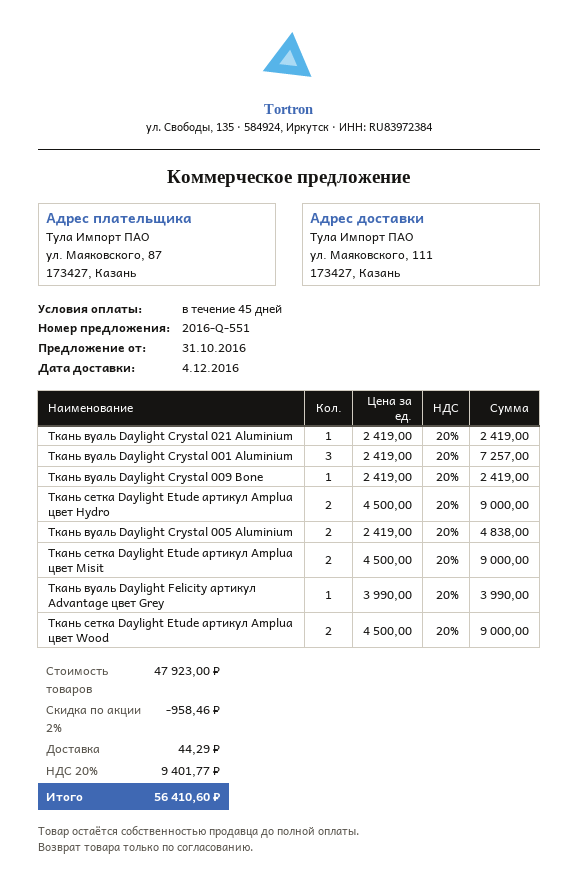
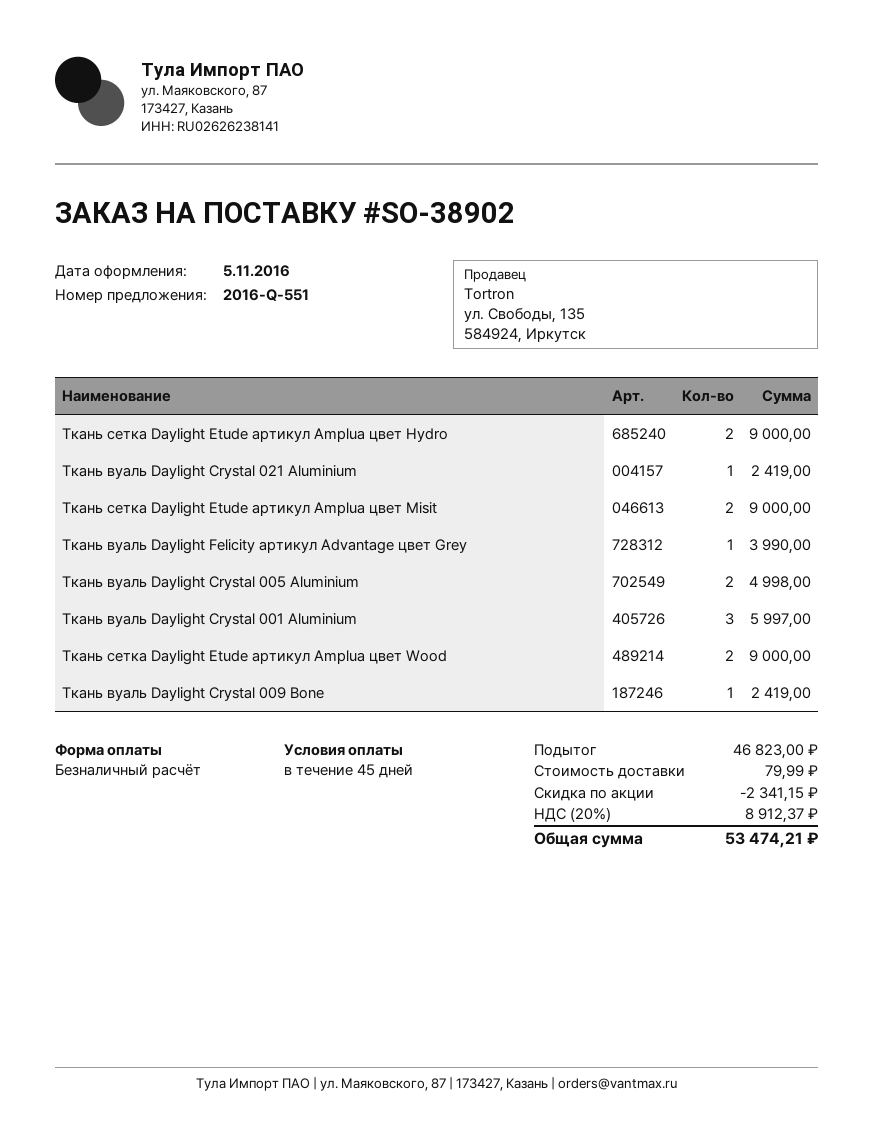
Ткань вуаль Daylight Crystal 001 Aluminium: 3 for 7257.00 -> 3 for 5997.00
Ткань вуаль Daylight Crystal 005 Aluminium: 2 for 4838.00 -> 2 for 4998.00
subtotal: 47923.00 -> 46823.00
discount: 958.46 -> 2341.15
shipping: 44.29 -> 79.99
tax: 20% = 9401.77 -> 20% = 8912.37
total: 56410.60 -> 53474.21

